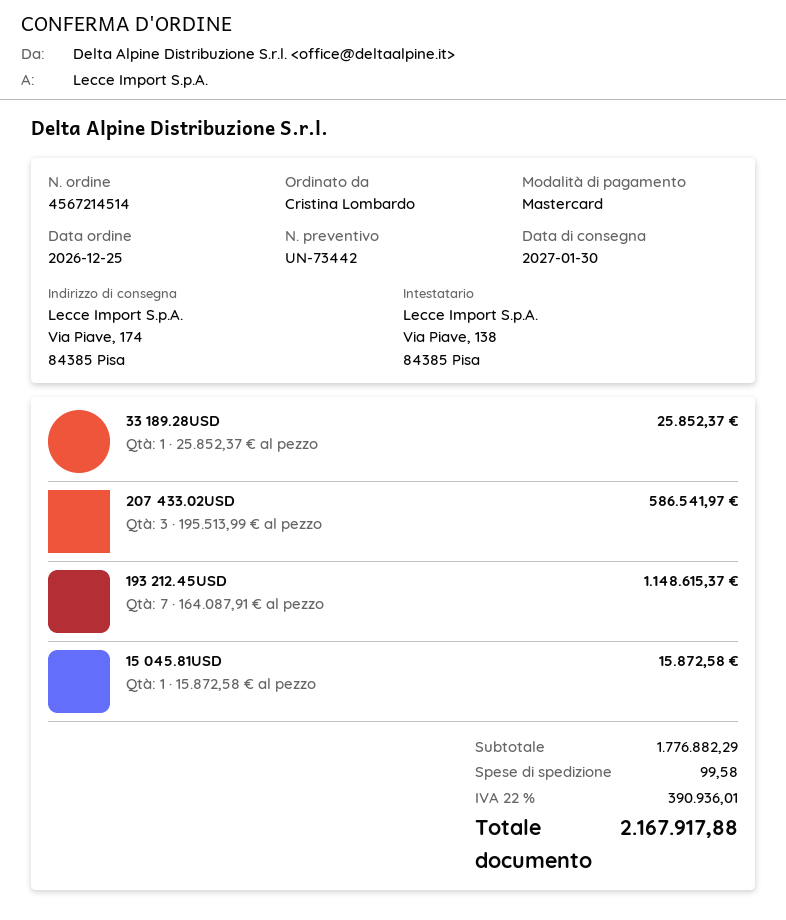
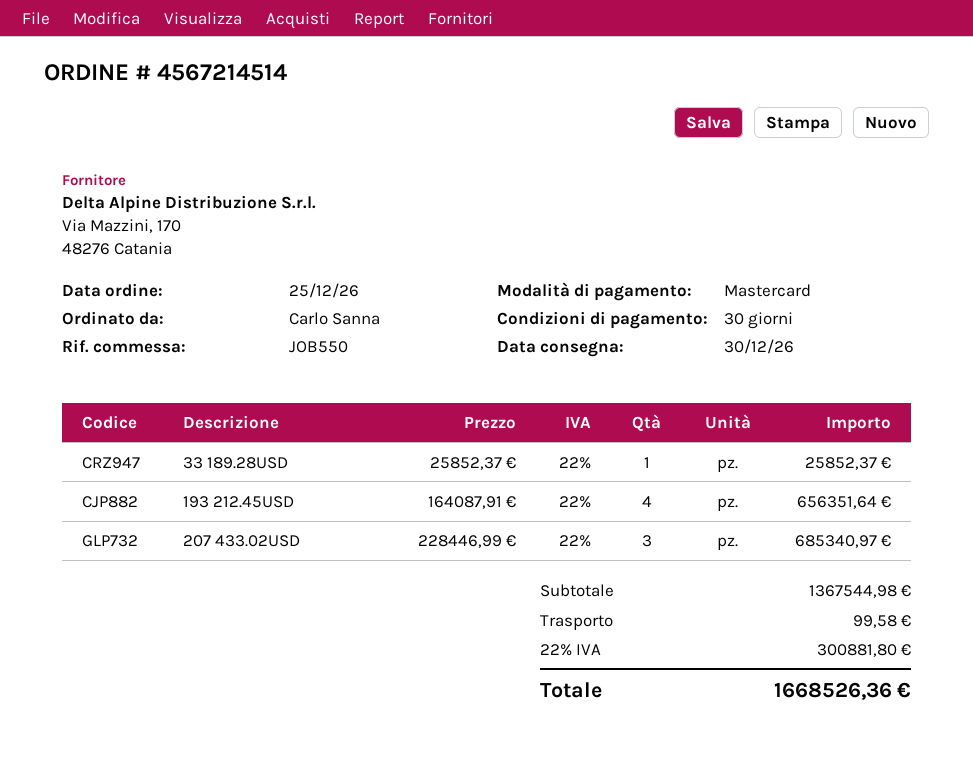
delivery date: 2027-01-30 -> 2026-12-30
ordered by: Cristina Lombardo -> Carlo Sanna
207 433.02USD: 3 x 195513.99 = 586541.97 -> 3 x 228446.99 = 685340.97
193 212.45USD: 7 x 164087.91 = 1148615.37 -> 4 x 164087.91 = 656351.64
15 045.81USD: 1 x 15872.58 = 15872.58 -> none
subtotal: 1776882.29 -> 1367544.98
tax: 22% = 390936.01 -> 22% = 300881.80
total: 2167917.88 -> 1668526.36

